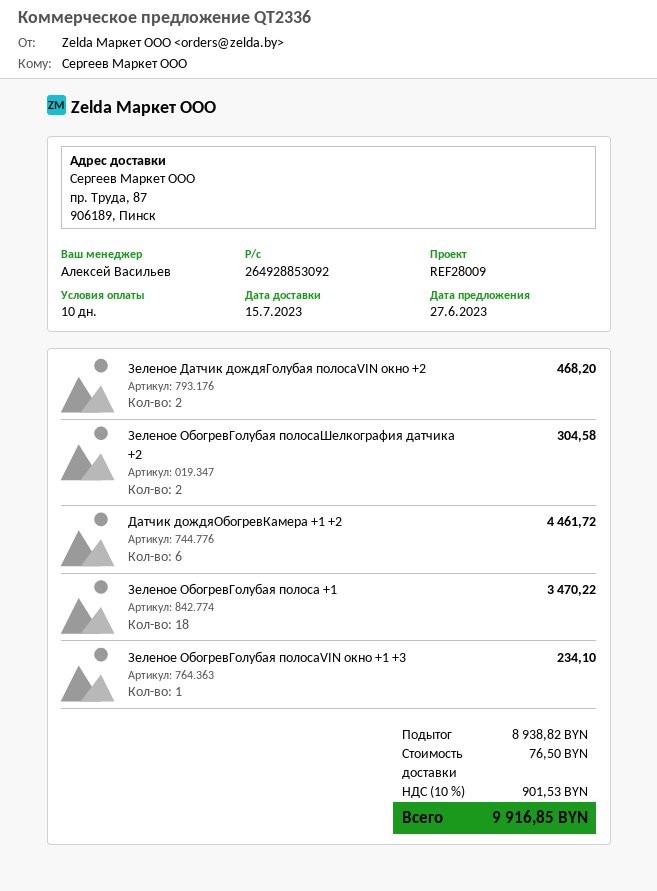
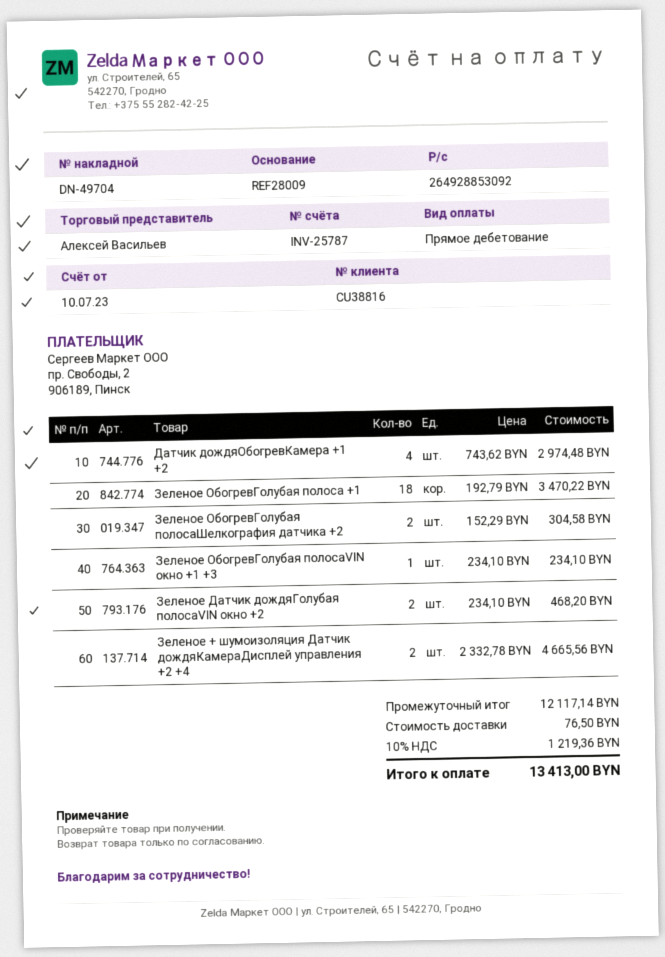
Датчик дождяОбогревКамера +1 +2: 6 for 4461.72 -> 4 for 2974.48
Зеленое + шумоизоляция Датчик дождяКамераДисплей управления +2 +4: none -> 2 for 4665.56
subtotal: 8938.82 -> 12117.14
tax: 10% = 901.53 -> 10% = 1219.36
total: 9916.85 -> 13413.00

